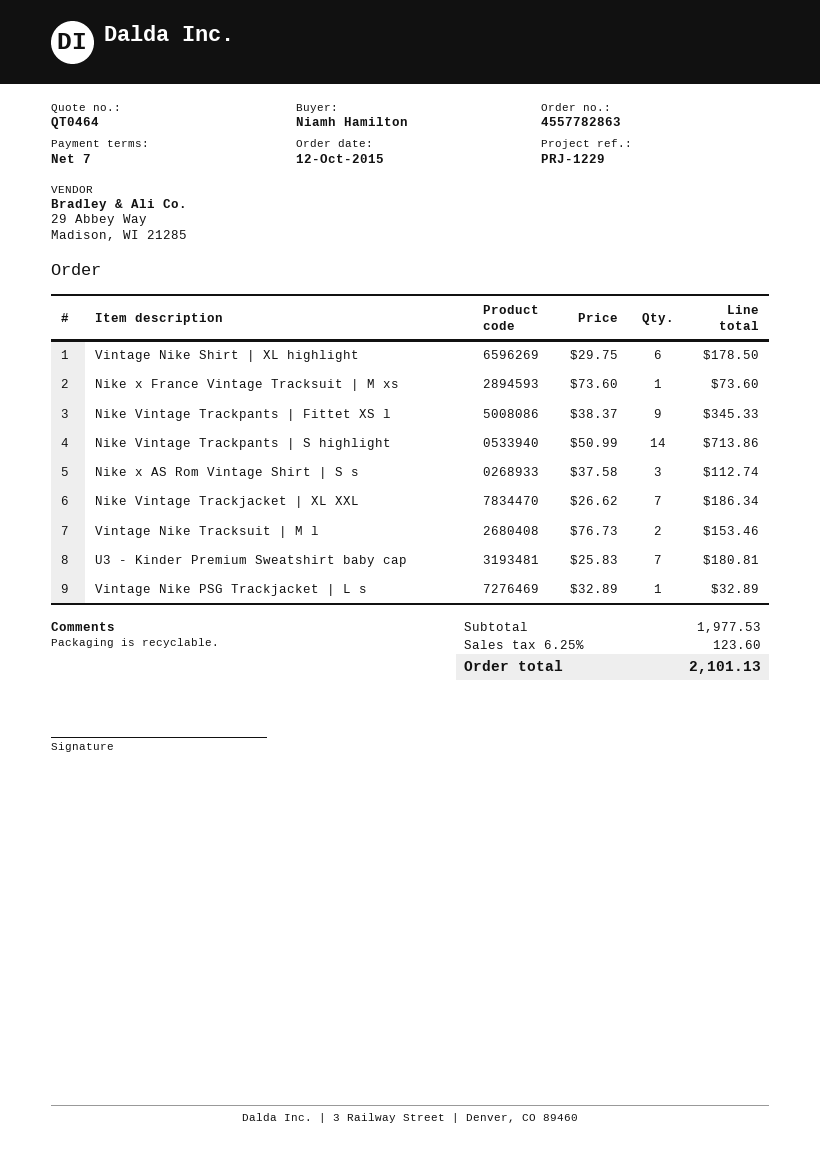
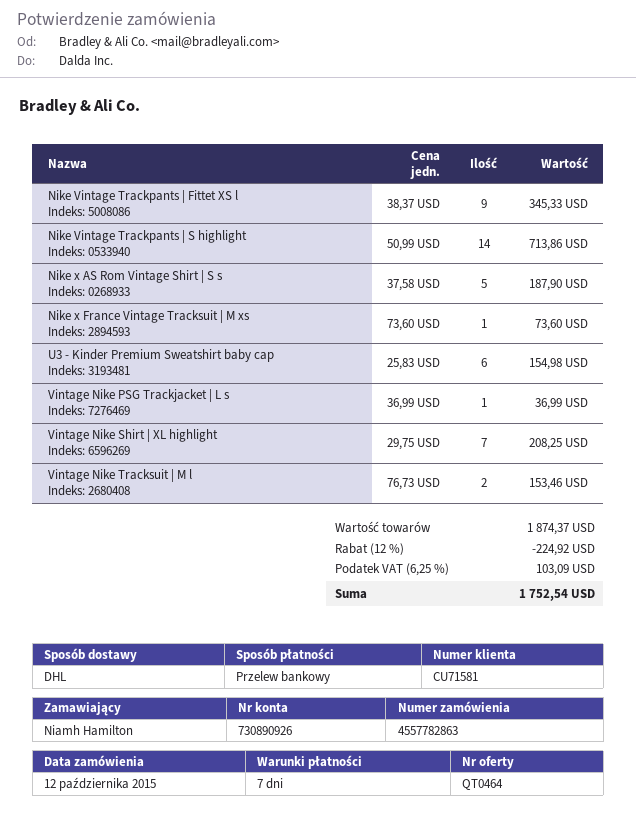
Vintage Nike Shirt | XL highlight: 6 x 29.75 = 178.50 -> 7 x 29.75 = 208.25
Nike x AS Rom Vintage Shirt | S s: 3 x 37.58 = 112.74 -> 5 x 37.58 = 187.90
Nike Vintage Trackjacket | XL XXL: 7 x 26.62 = 186.34 -> none
U3 - Kinder Premium Sweatshirt baby cap: 7 x 25.83 = 180.81 -> 6 x 25.83 = 154.98
Vintage Nike PSG Trackjacket | L s: 1 x 32.89 = 32.89 -> 1 x 36.99 = 36.99
subtotal: 1977.53 -> 1874.37
discount: none -> 12% = 224.92
tax: 6.25% = 123.60 -> 6.25% = 103.09
total: 2101.13 -> 1752.54

